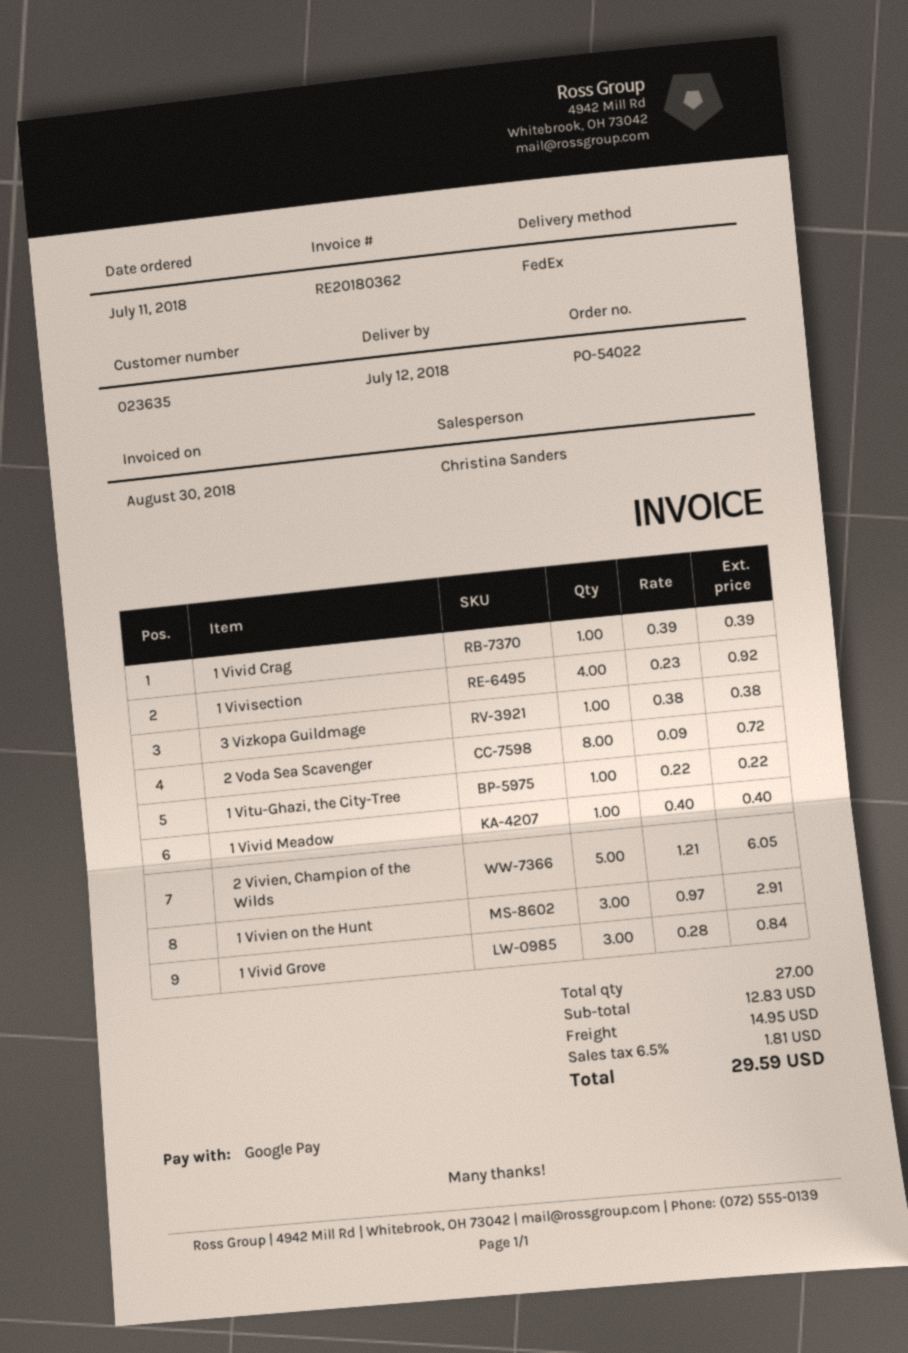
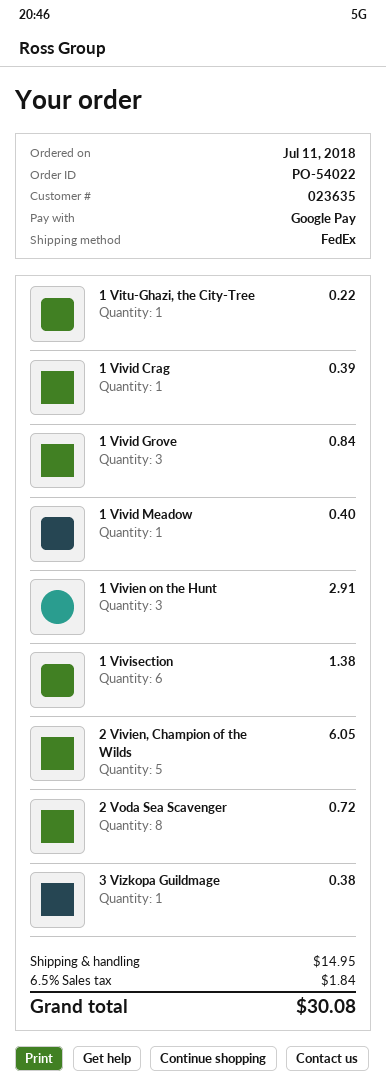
1 Vivisection: 4 for 0.92 -> 6 for 1.38
tax: 6.5% = 1.81 -> 6.5% = 1.84
total: 29.59 -> 30.08

